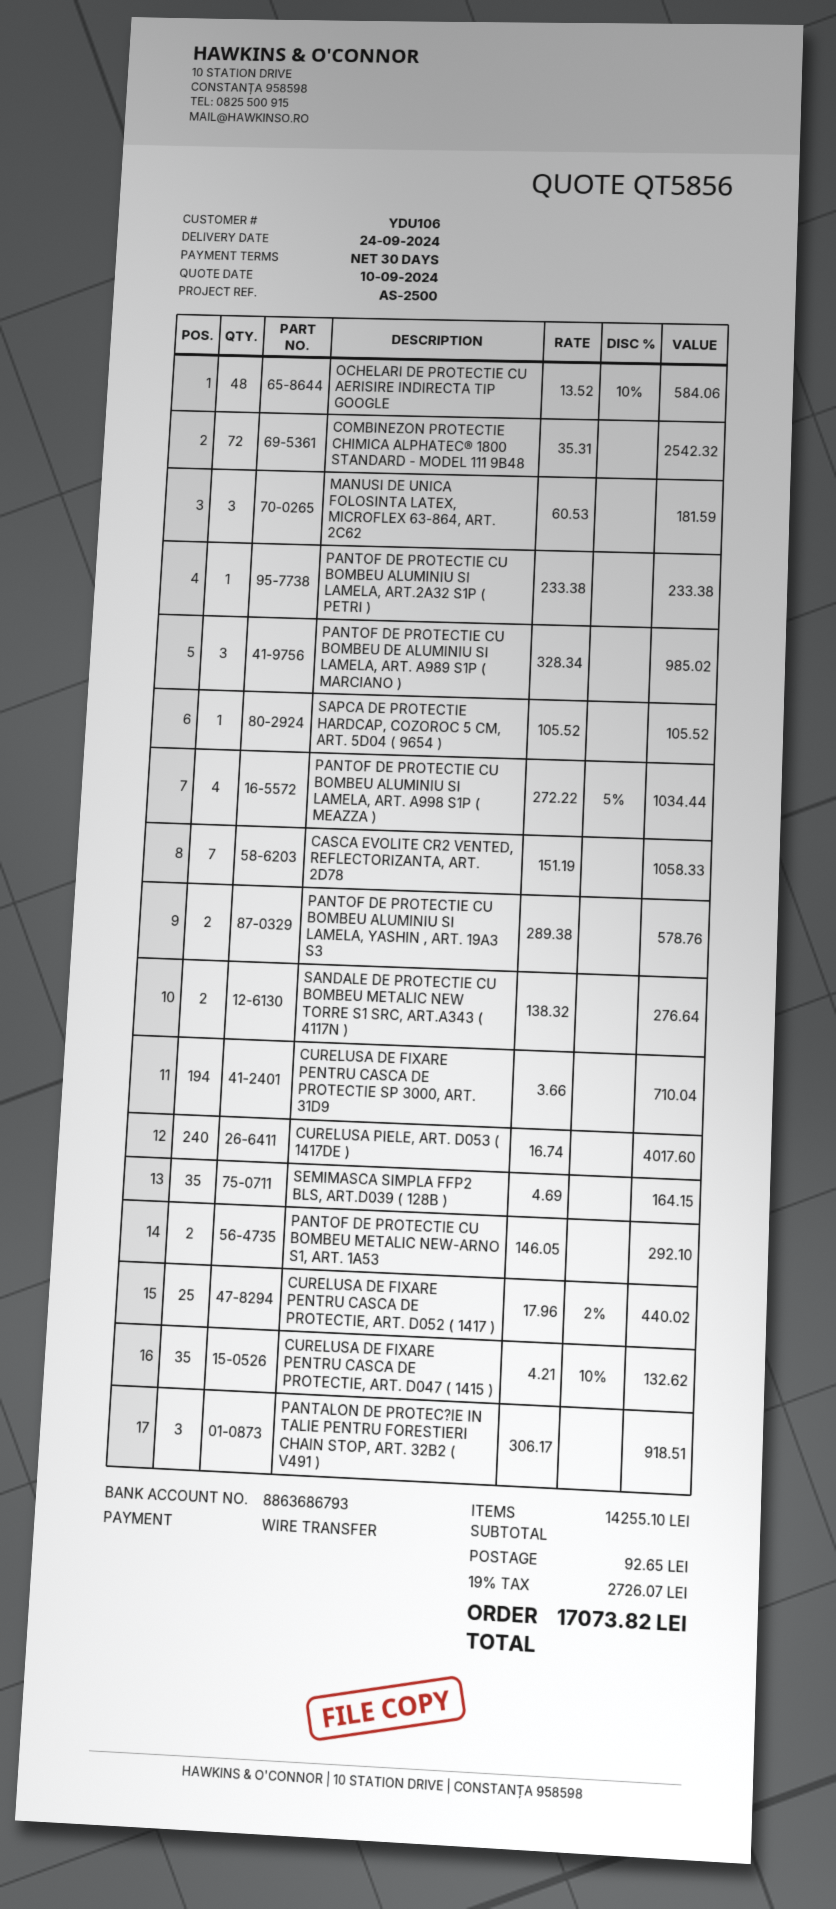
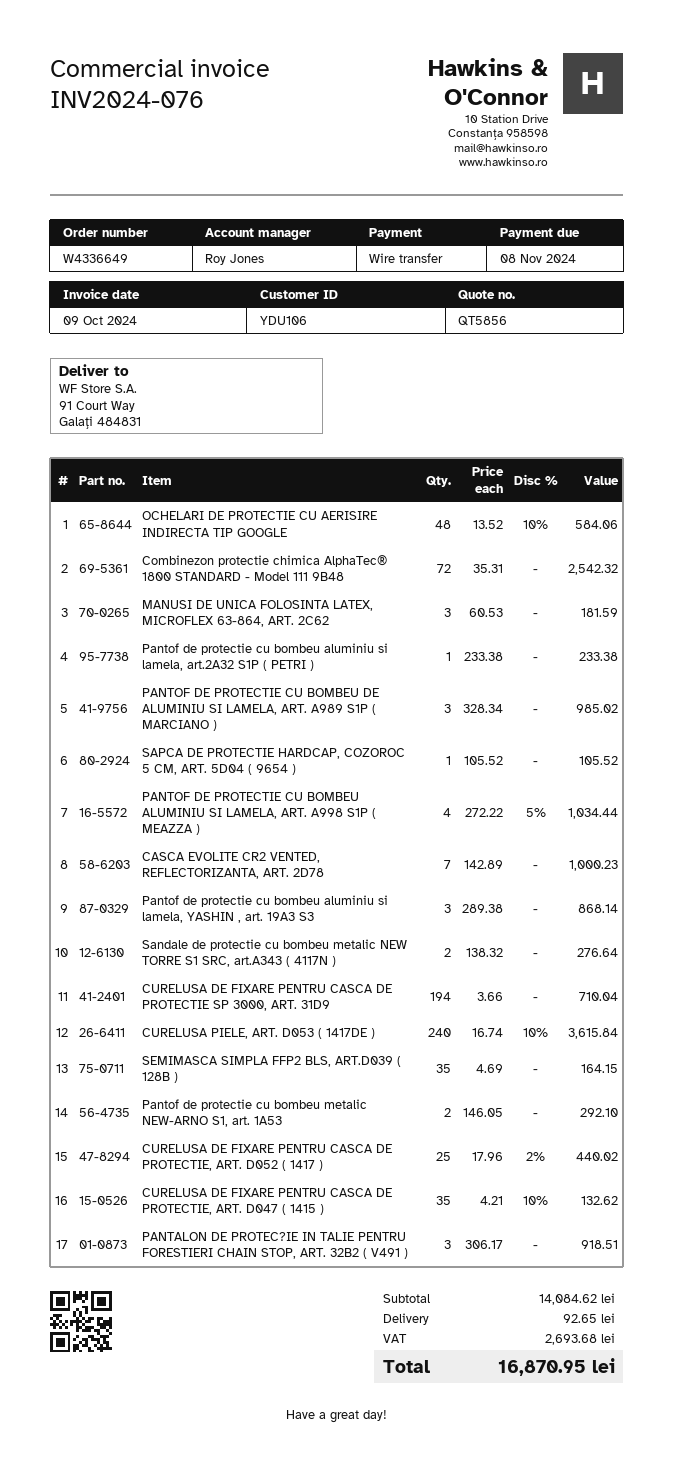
CASCA EVOLITE CR2 VENTED, REFLECTORIZANTA, ART. 2D78: 7 x 151.19 = 1058.33 -> 7 x 142.89 = 1000.23
PANTOF DE PROTECTIE CU BOMBEU ALUMINIU SI LAMELA, YASHIN , ART. 19A3 S3: 2 x 289.38 = 578.76 -> 3 x 289.38 = 868.14
CURELUSA PIELE, ART. D053 ( 1417DE ): 240 x 16.74 = 4017.60 -> 240 x 16.74 - 10% = 3615.84
subtotal: 14255.10 -> 14084.62
tax: 2726.07 -> 2693.68
total: 17073.82 -> 16870.95

